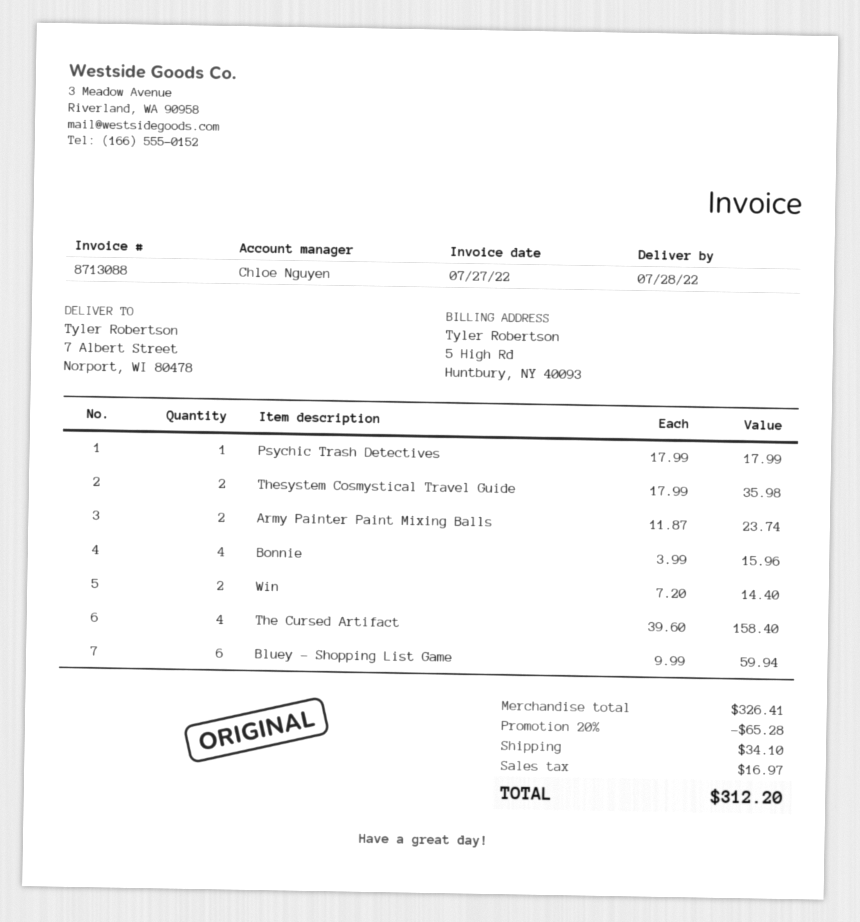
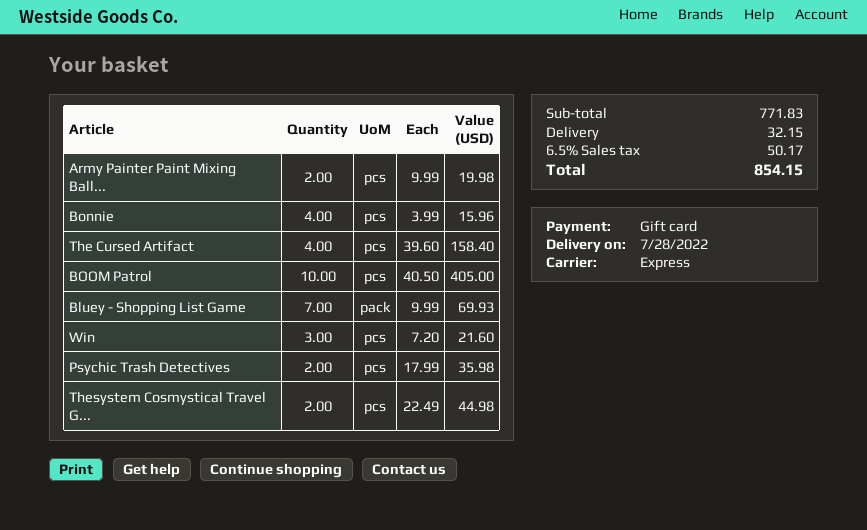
Psychic Trash Detectives: 1 x 17.99 = 17.99 -> 2 x 17.99 = 35.98
Thesystem Cosmystical Travel Guide: 2 x 17.99 = 35.98 -> 2 x 22.49 = 44.98
Army Painter Paint Mixing Balls: 2 x 11.87 = 23.74 -> 2 x 9.99 = 19.98
Win: 2 x 7.20 = 14.40 -> 3 x 7.20 = 21.60
Bluey - Shopping List Game: 6 x 9.99 = 59.94 -> 7 x 9.99 = 69.93
BOOM Patrol: none -> 10 x 40.50 = 405.00
subtotal: 326.41 -> 771.83
discount: 20% = 65.28 -> none
shipping: 34.10 -> 32.15
tax: 16.97 -> 50.17
total: 312.20 -> 854.15

